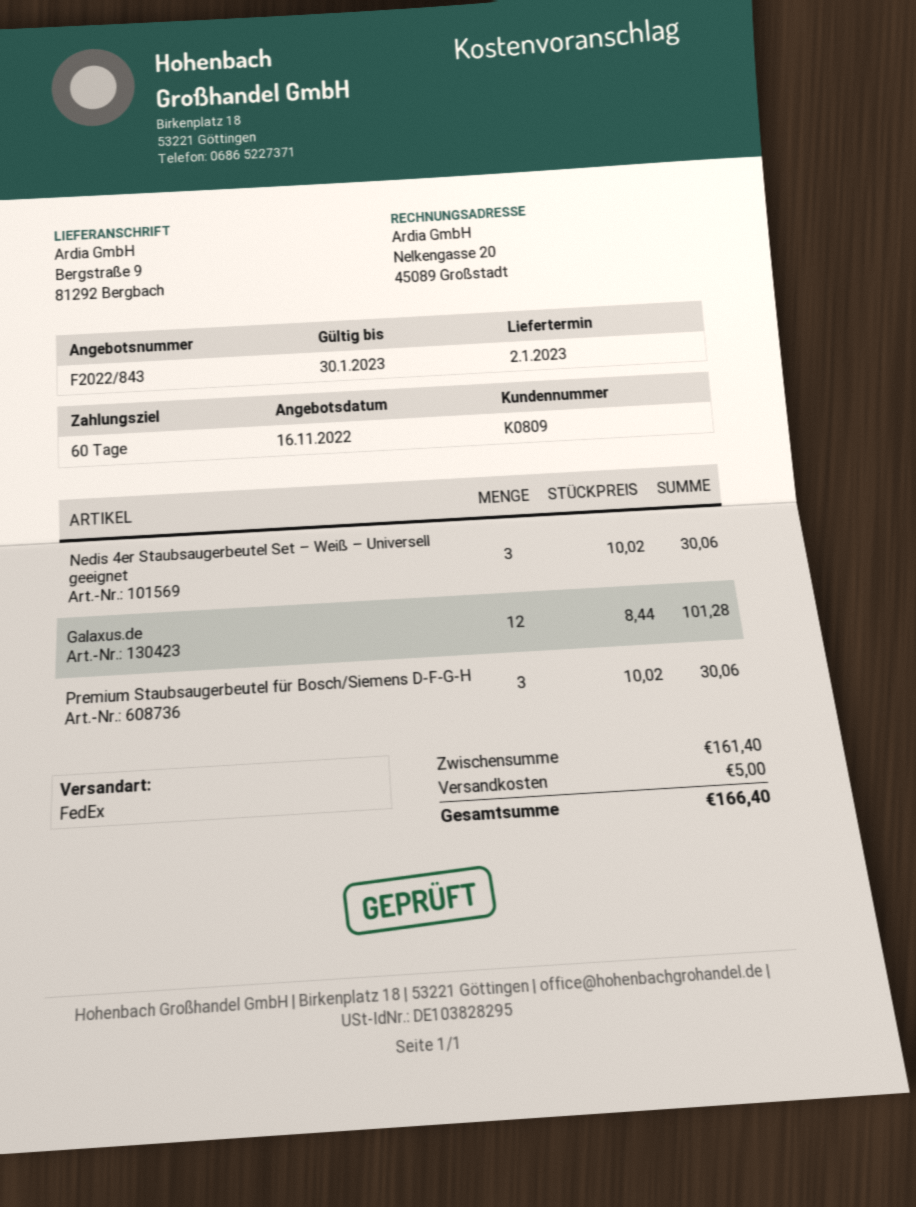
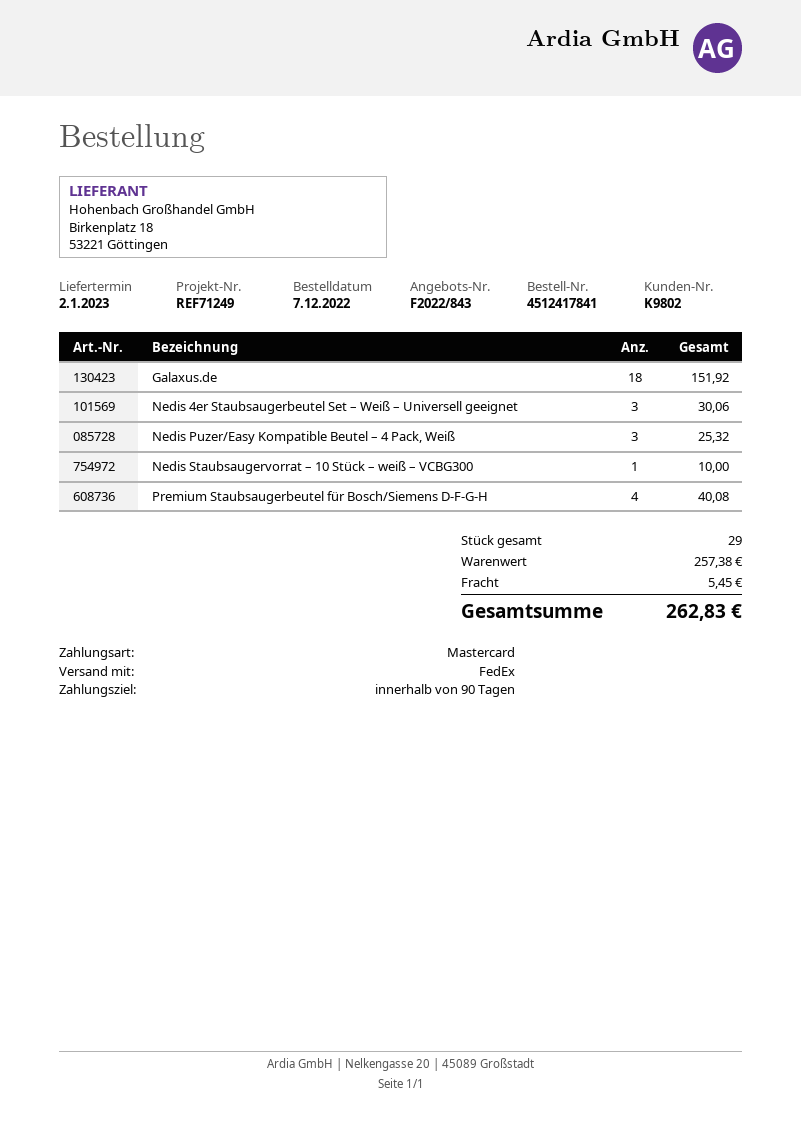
payment terms: 60 days -> 90 days
customer number: K0809 -> K9802
Galaxus.de: 12 for 101.28 -> 18 for 151.92
Premium Staubsaugerbeutel für Bosch/Siemens D-F-G-H: 3 for 30.06 -> 4 for 40.08
Nedis Puzer/Easy Kompatible Beutel – 4 Pack, Weiß: none -> 3 for 25.32
Nedis Staubsaugervorrat – 10 Stück – weiß – VCBG300: none -> 1 for 10.00
subtotal: 161.40 -> 257.38
shipping: 5.00 -> 5.45
total: 166.40 -> 262.83

